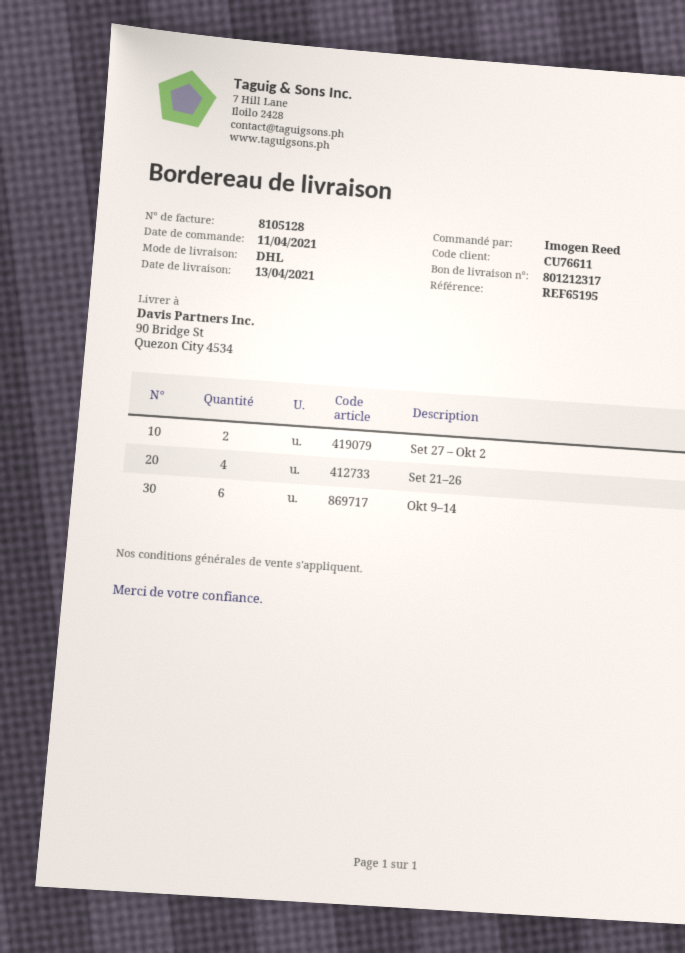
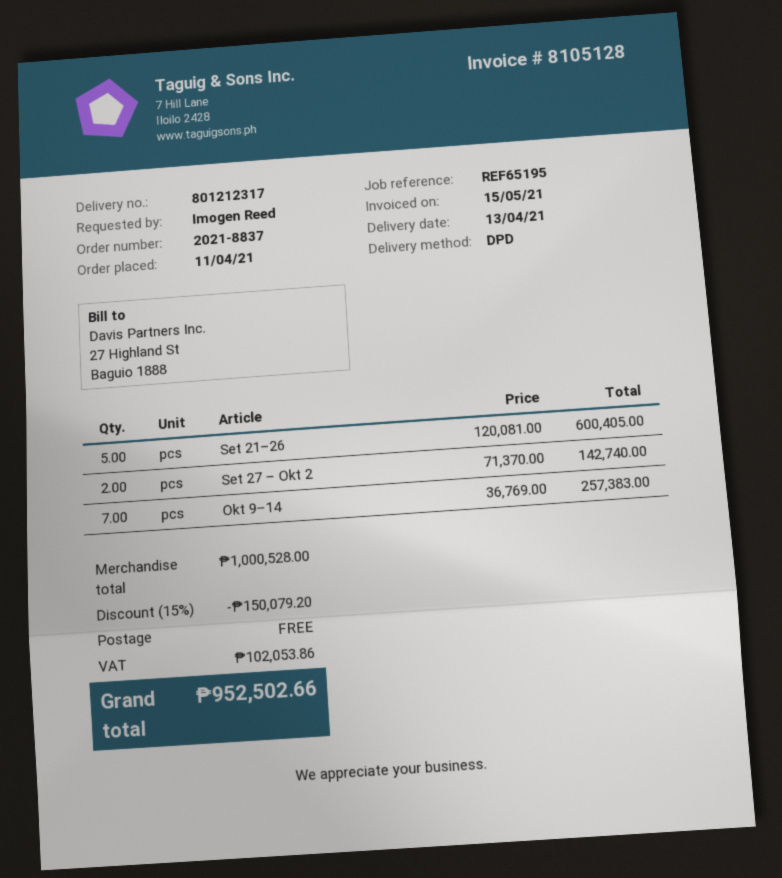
shipping method: DHL -> DPD
Set 21–26: 4 -> 5
Okt 9–14: 6 -> 7

